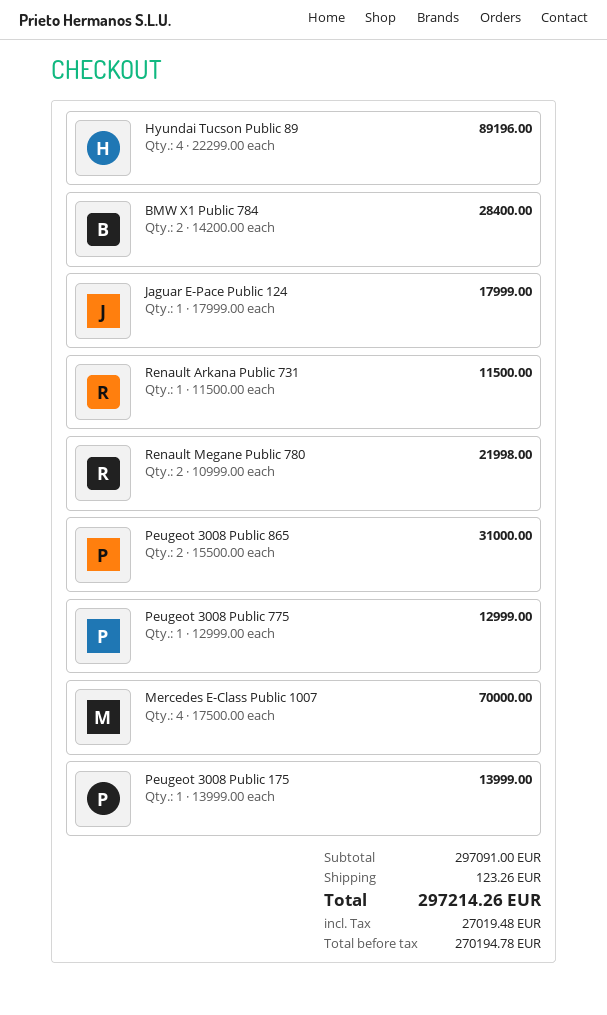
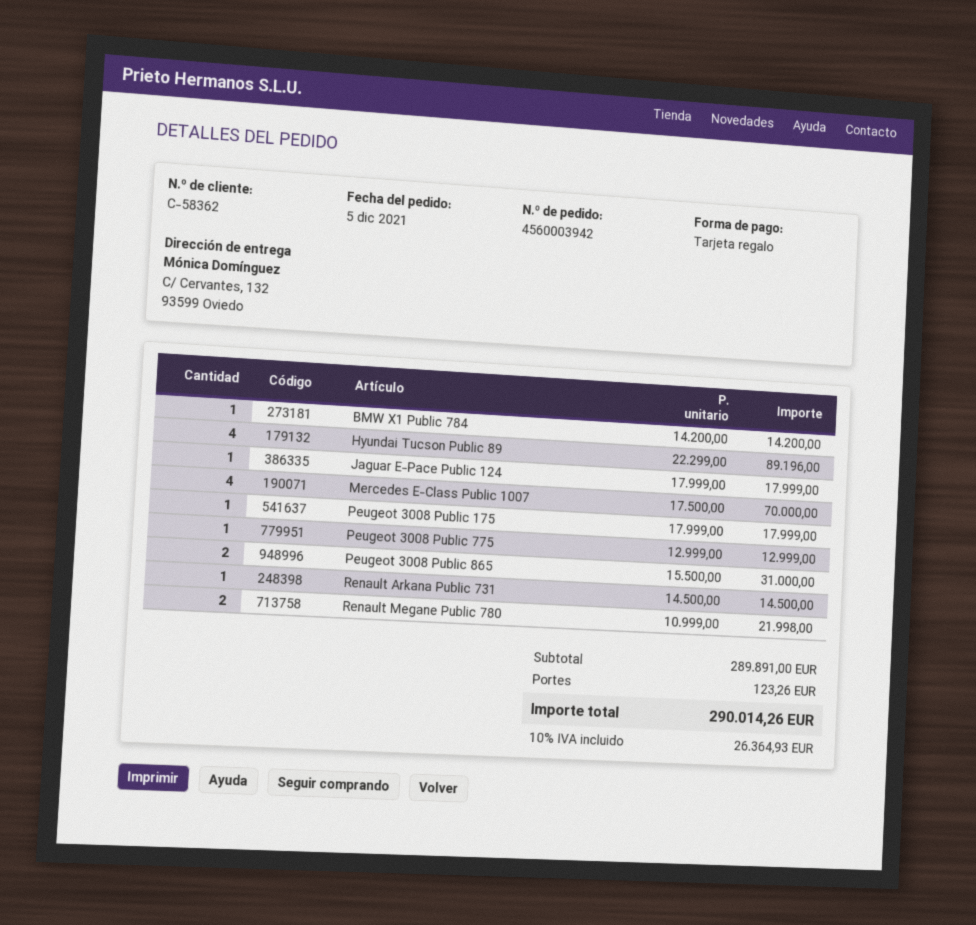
BMW X1 Public 784: 2 x 14200.00 = 28400.00 -> 1 x 14200.00 = 14200.00
Renault Arkana Public 731: 1 x 11500.00 = 11500.00 -> 1 x 14500.00 = 14500.00
Peugeot 3008 Public 175: 1 x 13999.00 = 13999.00 -> 1 x 17999.00 = 17999.00
subtotal: 297091.00 -> 289891.00
tax: 27019.48 -> 26364.93
total: 297214.26 -> 290014.26

